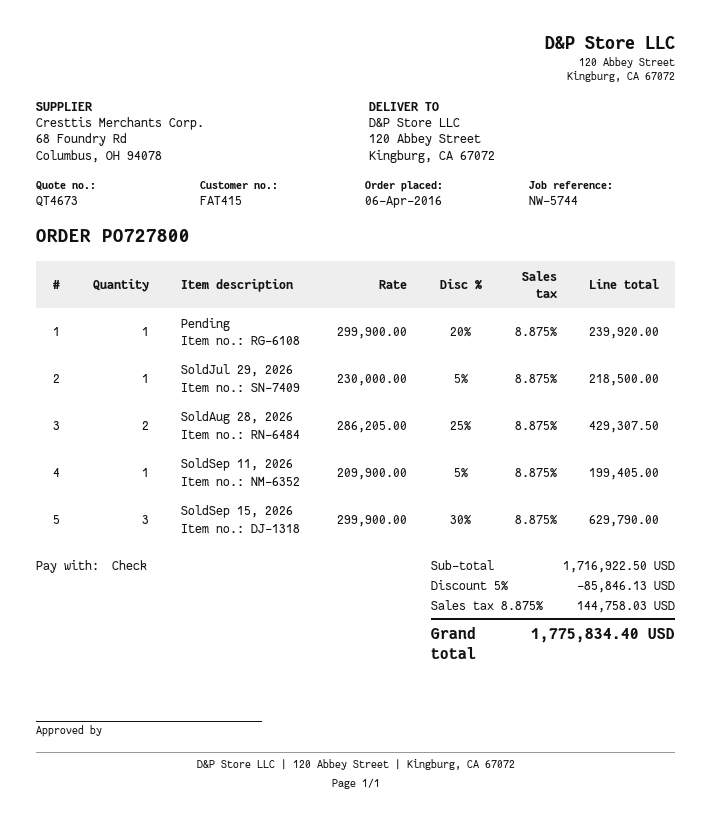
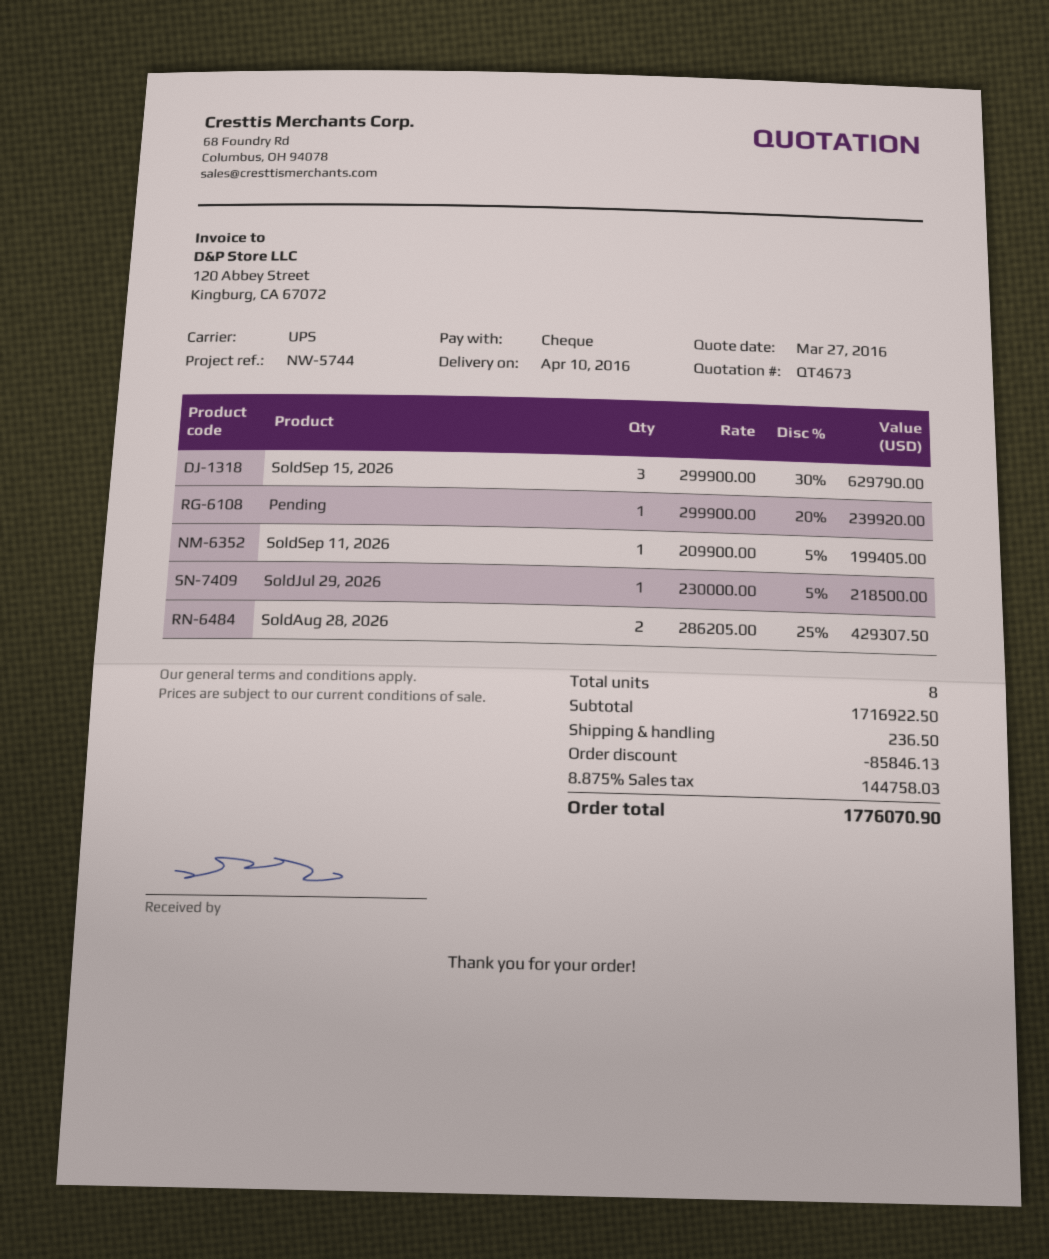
shipping: none -> 236.50
total: 1775834.40 -> 1776070.90

